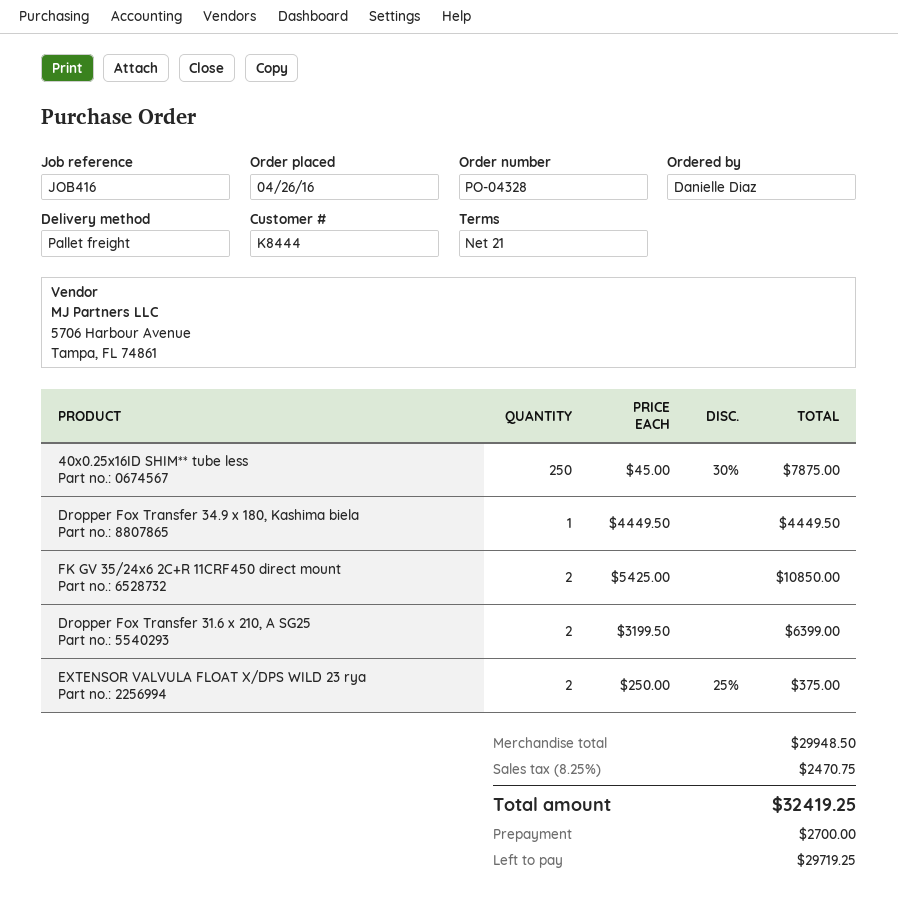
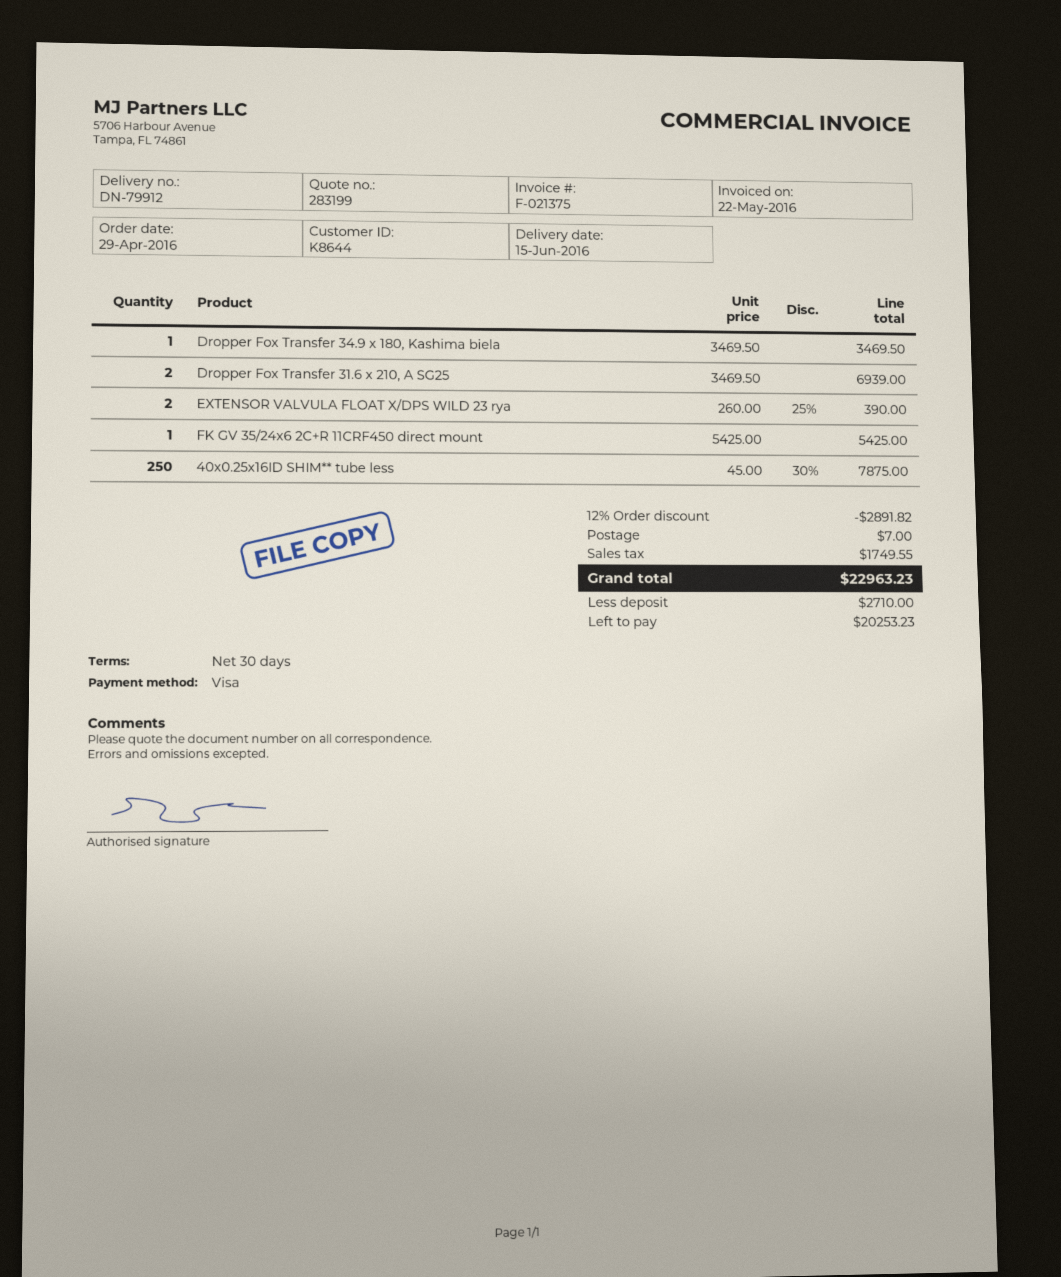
order date: 2016-04-26 -> 2016-04-29
payment terms: 21 days -> 30 days
customer number: K8444 -> K8644
Dropper Fox Transfer 34.9 x 180, Kashima biela: 1 x 4449.50 = 4449.50 -> 1 x 3469.50 = 3469.50
FK GV 35/24x6 2C+R 11CRF450 direct mount: 2 x 5425.00 = 10850.00 -> 1 x 5425.00 = 5425.00
Dropper Fox Transfer 31.6 x 210, A SG25: 2 x 3199.50 = 6399.00 -> 2 x 3469.50 = 6939.00
EXTENSOR VALVULA FLOAT X/DPS WILD 23 rya: 2 x 250.00 - 25% = 375.00 -> 2 x 260.00 - 25% = 390.00
discount: none -> 12% = 2891.82
shipping: none -> 7.00
tax: 2470.75 -> 1749.55
total: 32419.25 -> 22963.23
deposit: 2700.00 -> 2710.00
balance: 29719.25 -> 20253.23

